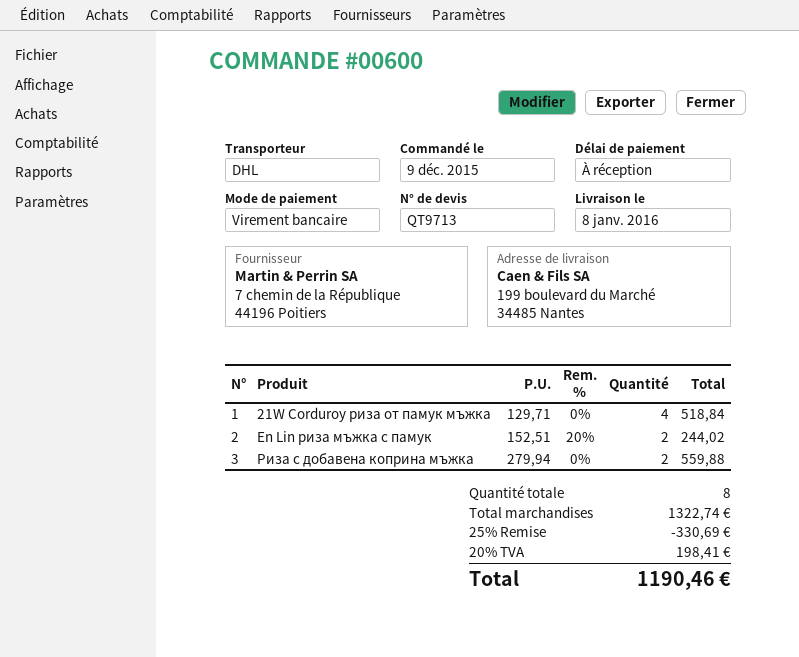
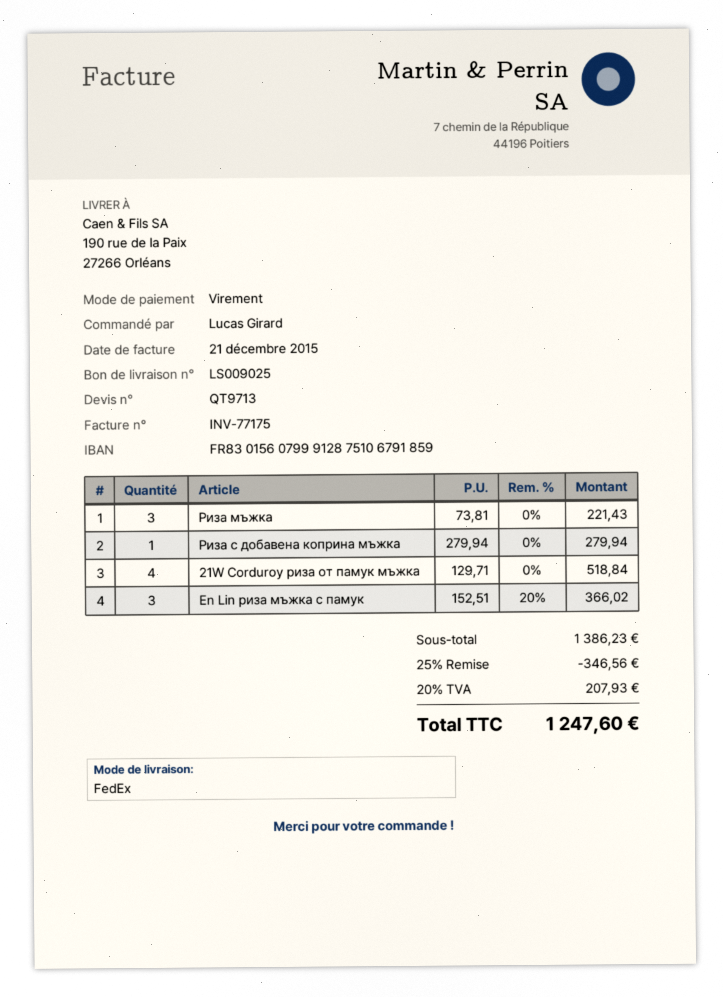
shipping method: DHL -> FedEx
ship to: 199 boulevard du Marché, 34485 Nantes -> 190 rue de la Paix, 27266 Orléans
En Lin риза мъжка с памук: 2 x 152.51 - 20% = 244.02 -> 3 x 152.51 - 20% = 366.02
Риза с добавена коприна мъжка: 2 x 279.94 = 559.88 -> 1 x 279.94 = 279.94
Риза мъжка: none -> 3 x 73.81 = 221.43
subtotal: 1322.74 -> 1386.23
discount: 25% = 330.69 -> 25% = 346.56
tax: 20% = 198.41 -> 20% = 207.93
total: 1190.46 -> 1247.60

